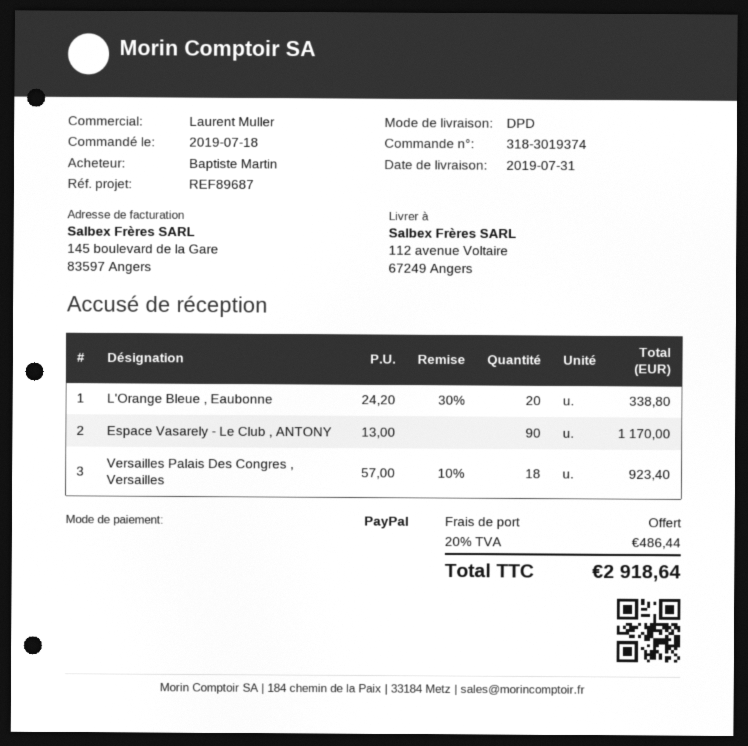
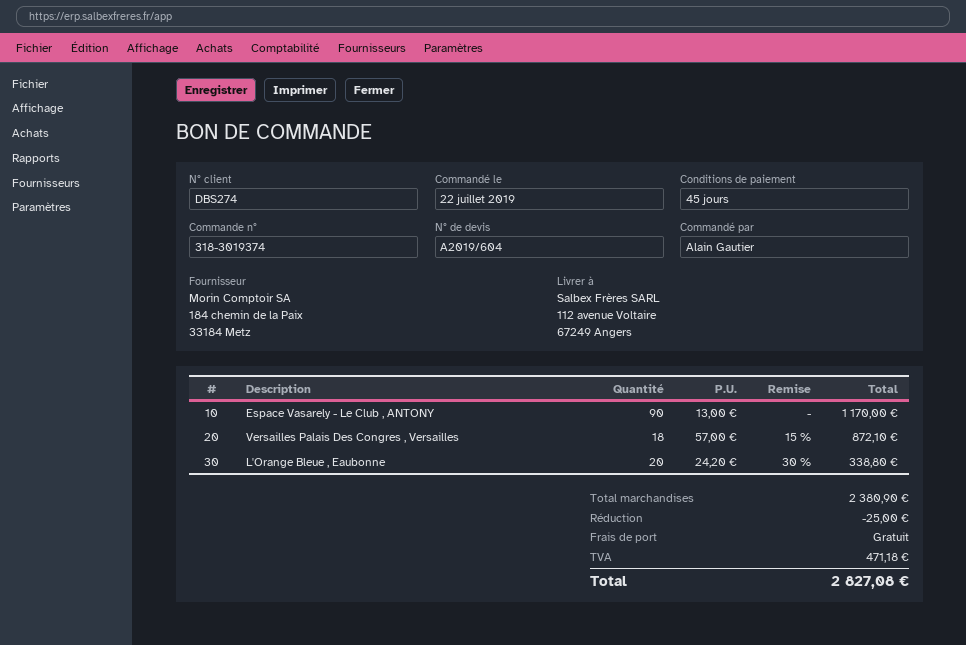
order date: 2019-07-18 -> 2019-07-22
ordered by: Baptiste Martin -> Alain Gautier
Versailles Palais Des Congres , Versailles: 18 x 57.00 - 10% = 923.40 -> 18 x 57.00 - 15% = 872.10
discount: none -> 25.00
tax: 486.44 -> 471.18
total: 2918.64 -> 2827.08

